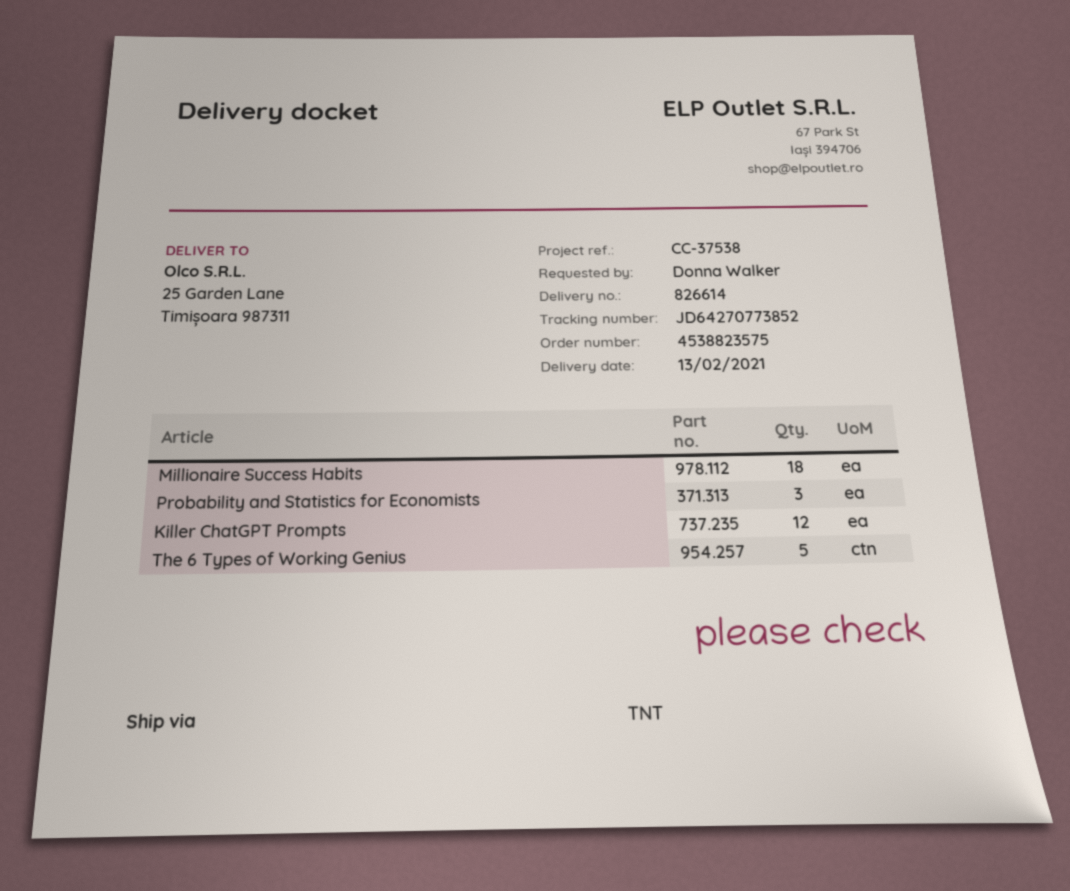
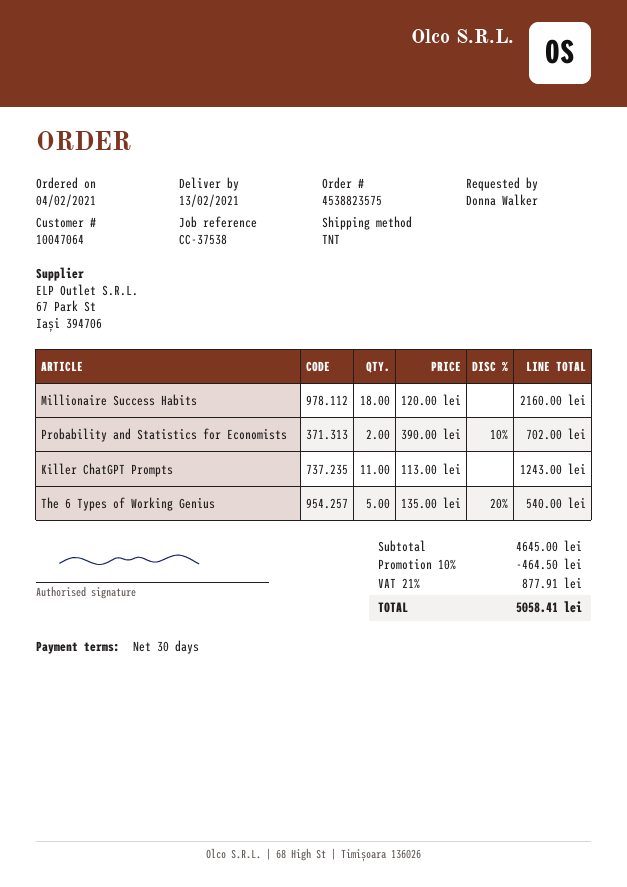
Probability and Statistics for Economists: 3 -> 2
Killer ChatGPT Prompts: 12 -> 11

